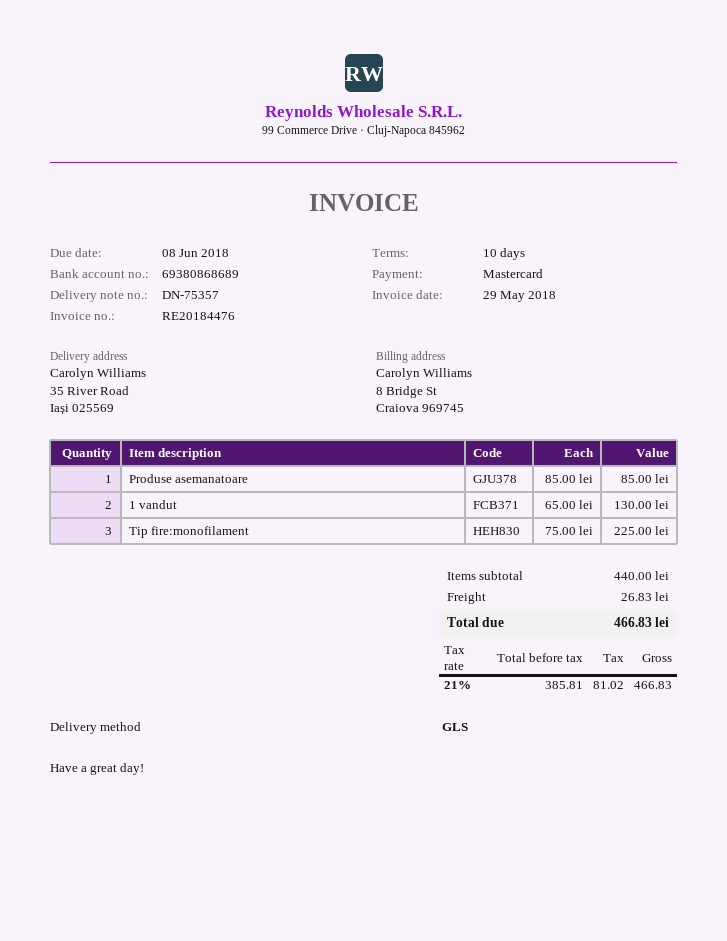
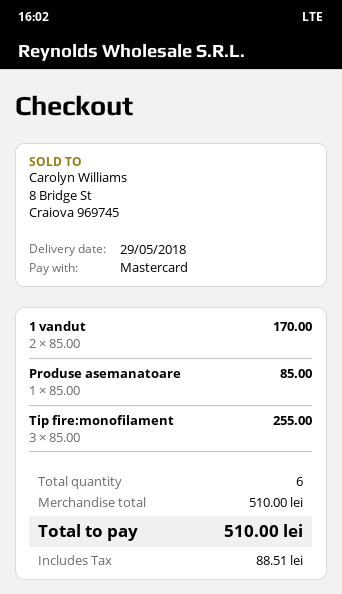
1 vandut: 2 x 65.00 = 130.00 -> 2 x 85.00 = 170.00
Tip fire:monofilament: 3 x 75.00 = 225.00 -> 3 x 85.00 = 255.00
subtotal: 440.00 -> 510.00
shipping: 26.83 -> none
tax: 81.02 -> 88.51
total: 466.83 -> 510.00

